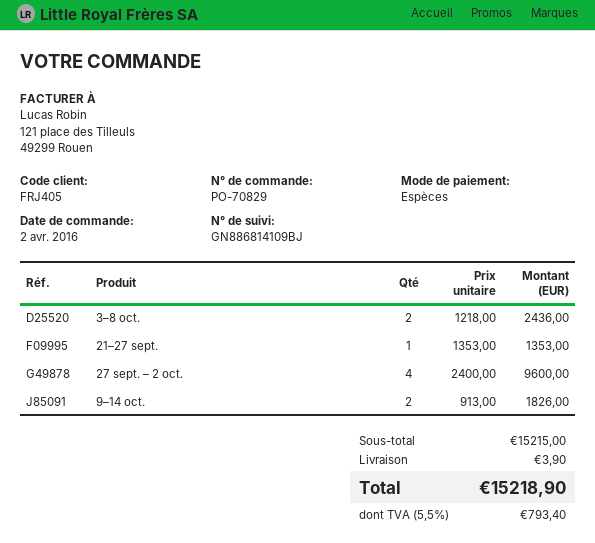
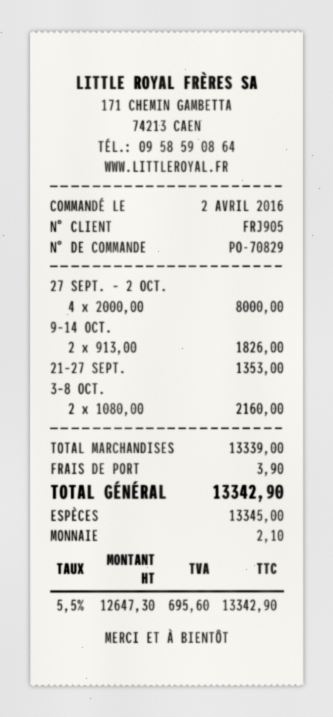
customer number: FRJ405 -> FRJ905
3–8 oct.: 2 x 1218.00 = 2436.00 -> 2 x 1080.00 = 2160.00
27 sept. – 2 oct.: 4 x 2400.00 = 9600.00 -> 4 x 2000.00 = 8000.00
subtotal: 15215.00 -> 13339.00
tax: 5.5% = 793.40 -> 5.5% = 695.60
total: 15218.90 -> 13342.90

